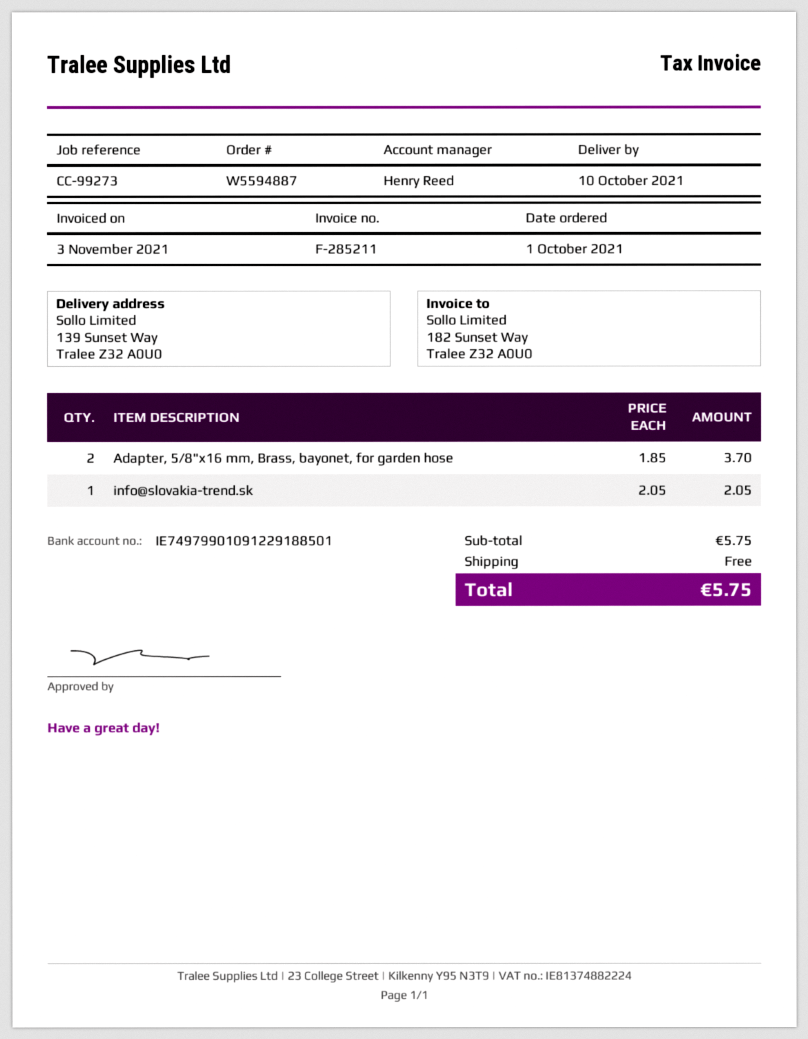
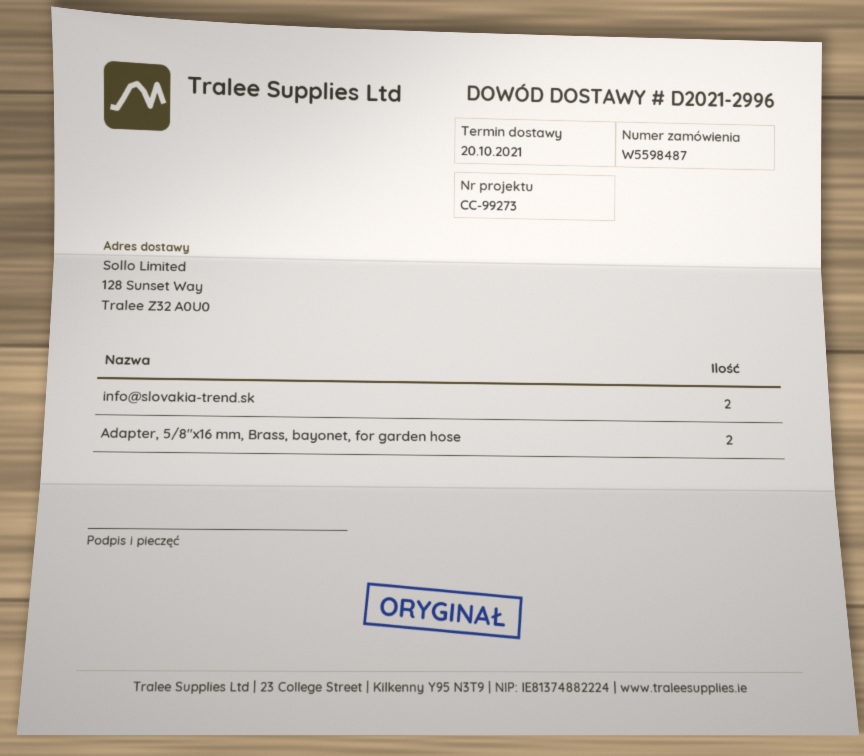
order number: W5594887 -> W5598487
delivery date: 2021-10-10 -> 2021-10-20
ship to: 139 Sunset Way, Tralee Z32 A0U0 -> 128 Sunset Way, Tralee Z32 A0U0
info@slovakia-trend.sk: 1 -> 2

